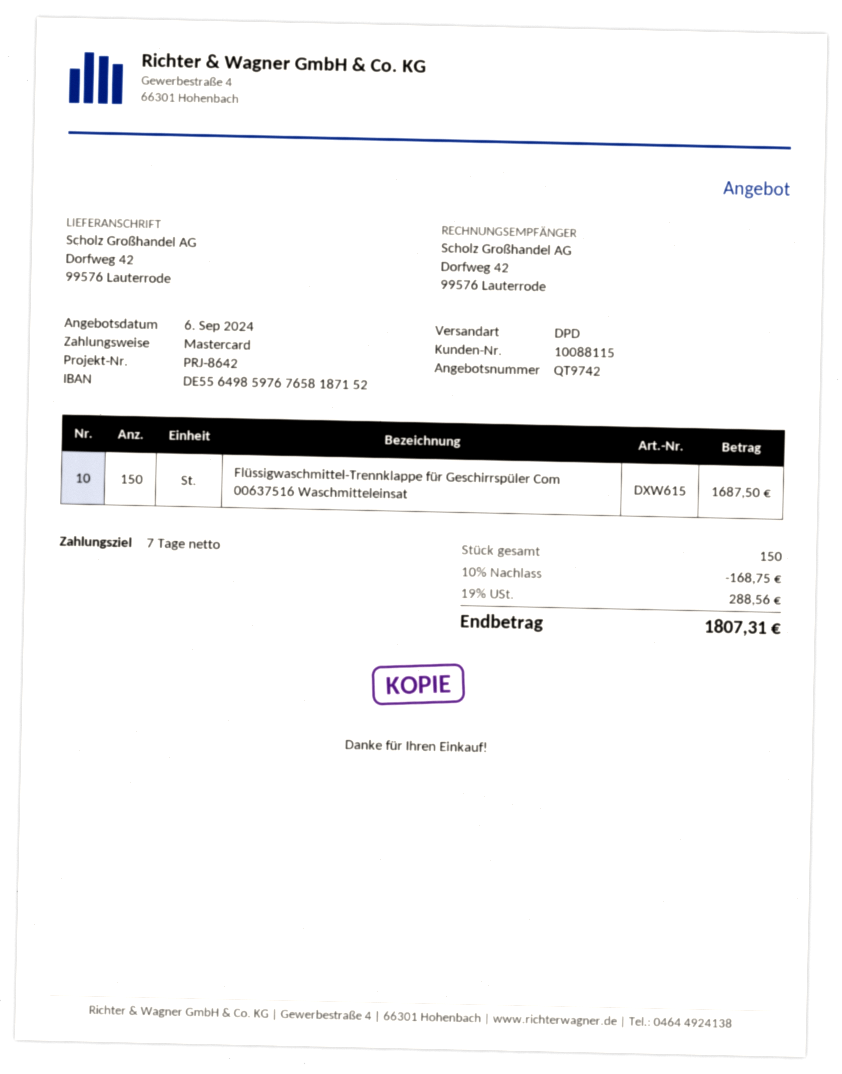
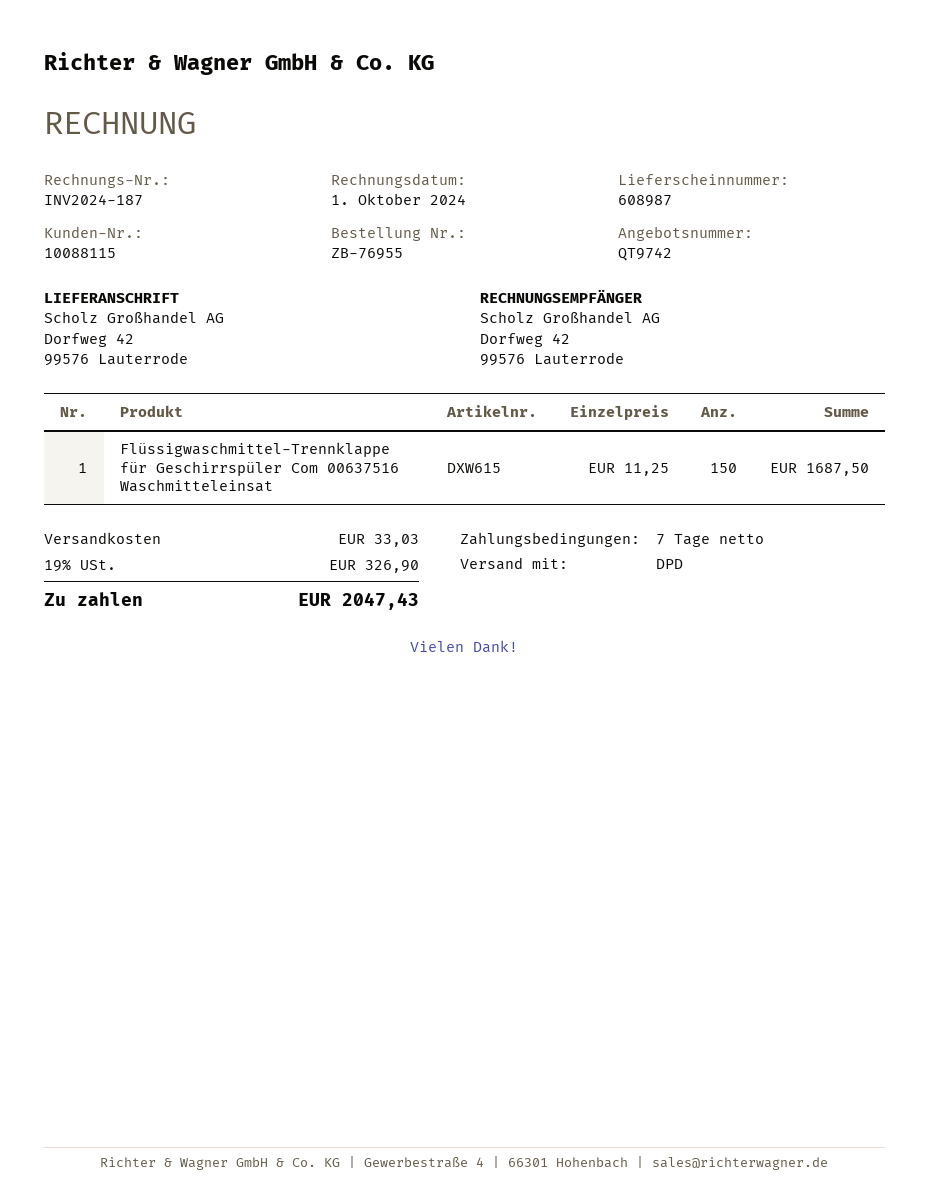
discount: 10% = 168.75 -> none
shipping: none -> 33.03
tax: 19% = 288.56 -> 19% = 326.90
total: 1807.31 -> 2047.43

